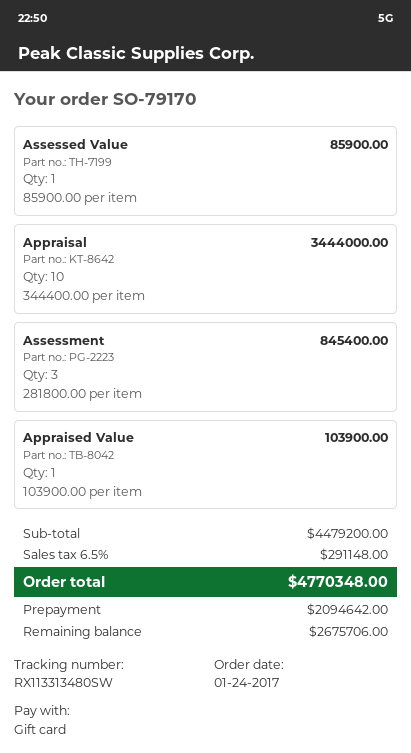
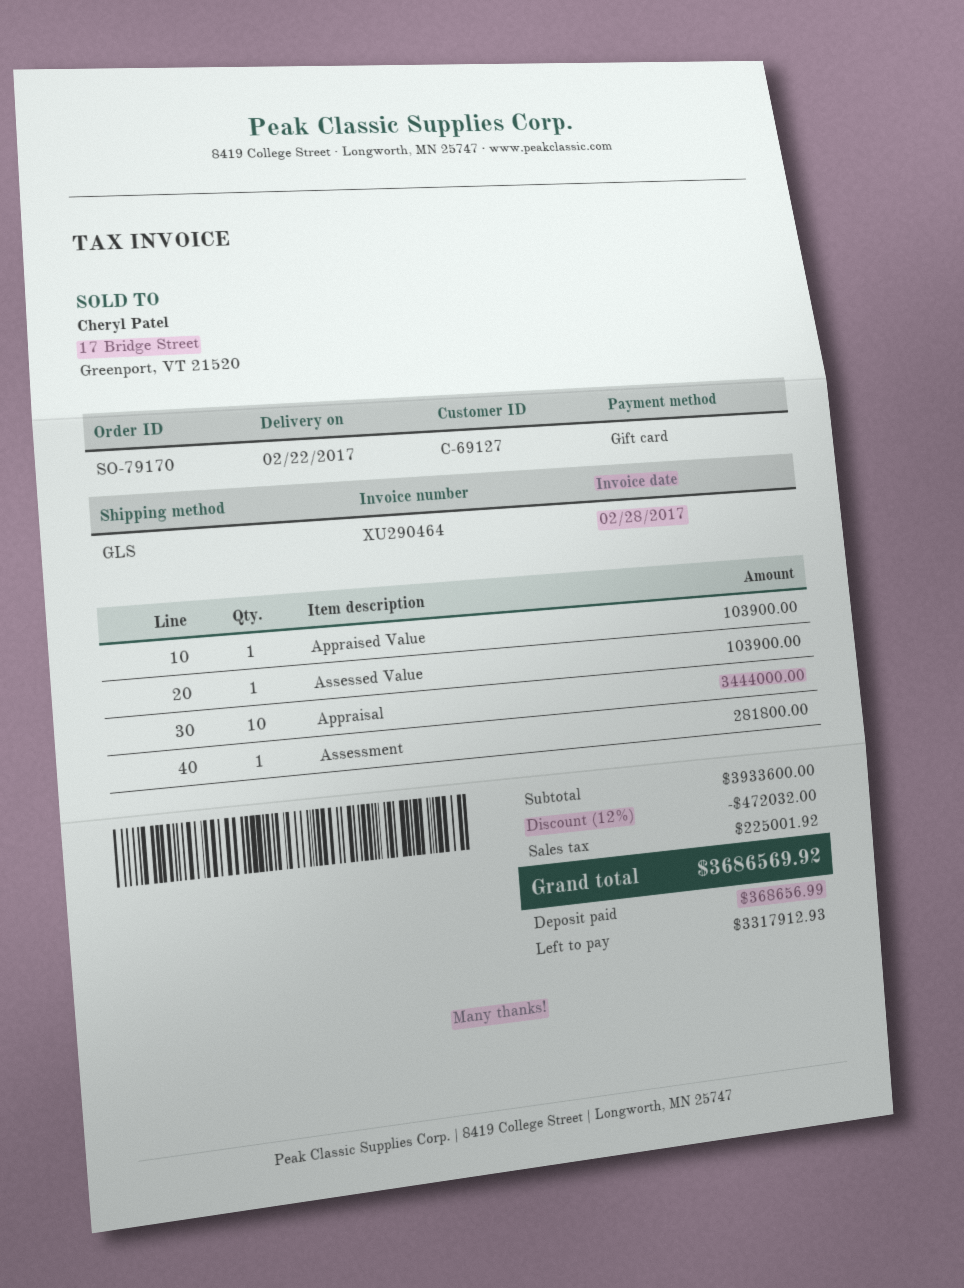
Assessed Value: 1 for 85900.00 -> 1 for 103900.00
Assessment: 3 for 845400.00 -> 1 for 281800.00
subtotal: 4479200.00 -> 3933600.00
discount: none -> 12% = 472032.00
tax: 291148.00 -> 225001.92
total: 4770348.00 -> 3686569.92
deposit: 2094642.00 -> 368656.99
balance: 2675706.00 -> 3317912.93

